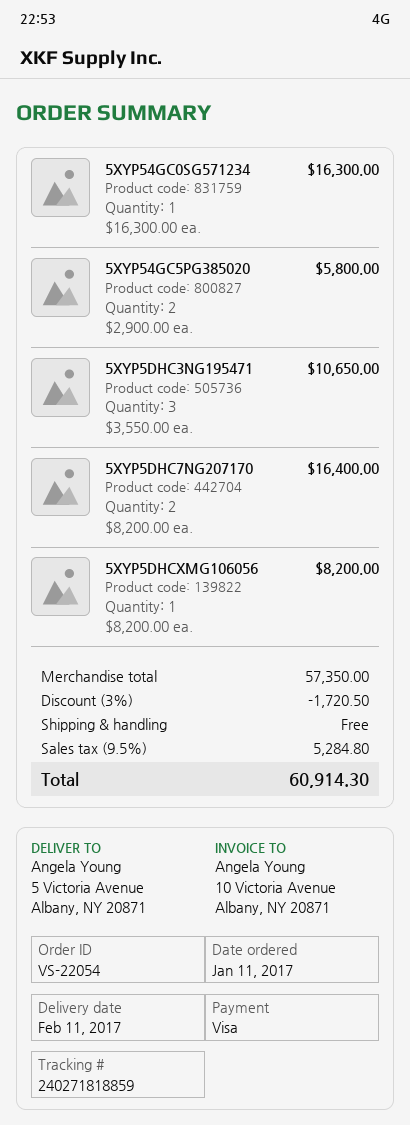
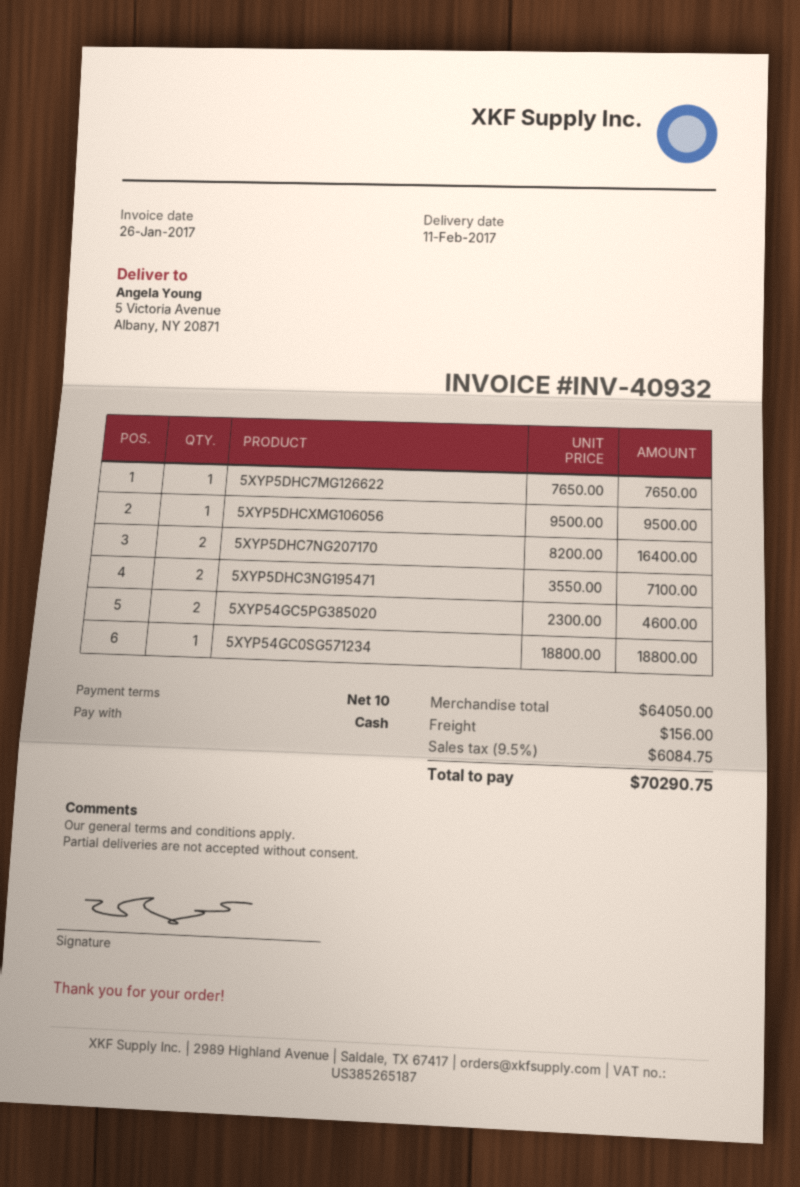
payment method: Visa -> cash
5XYP54GC0SG571234: 1 x 16300.00 = 16300.00 -> 1 x 18800.00 = 18800.00
5XYP54GC5PG385020: 2 x 2900.00 = 5800.00 -> 2 x 2300.00 = 4600.00
5XYP5DHC3NG195471: 3 x 3550.00 = 10650.00 -> 2 x 3550.00 = 7100.00
5XYP5DHCXMG106056: 1 x 8200.00 = 8200.00 -> 1 x 9500.00 = 9500.00
5XYP5DHC7MG126622: none -> 1 x 7650.00 = 7650.00
subtotal: 57350.00 -> 64050.00
discount: 3% = 1720.50 -> none
shipping: 0.00 -> 156.00
tax: 9.5% = 5284.80 -> 9.5% = 6084.75
total: 60914.30 -> 70290.75

